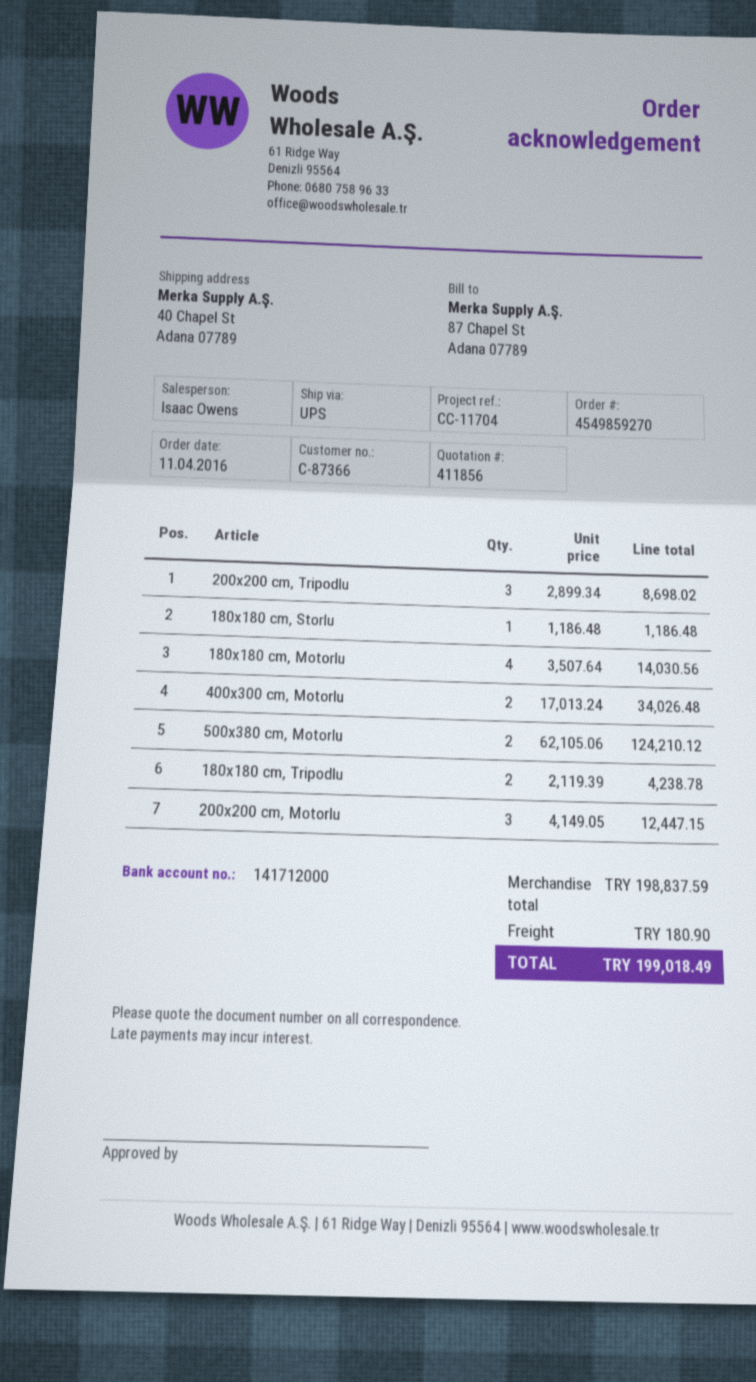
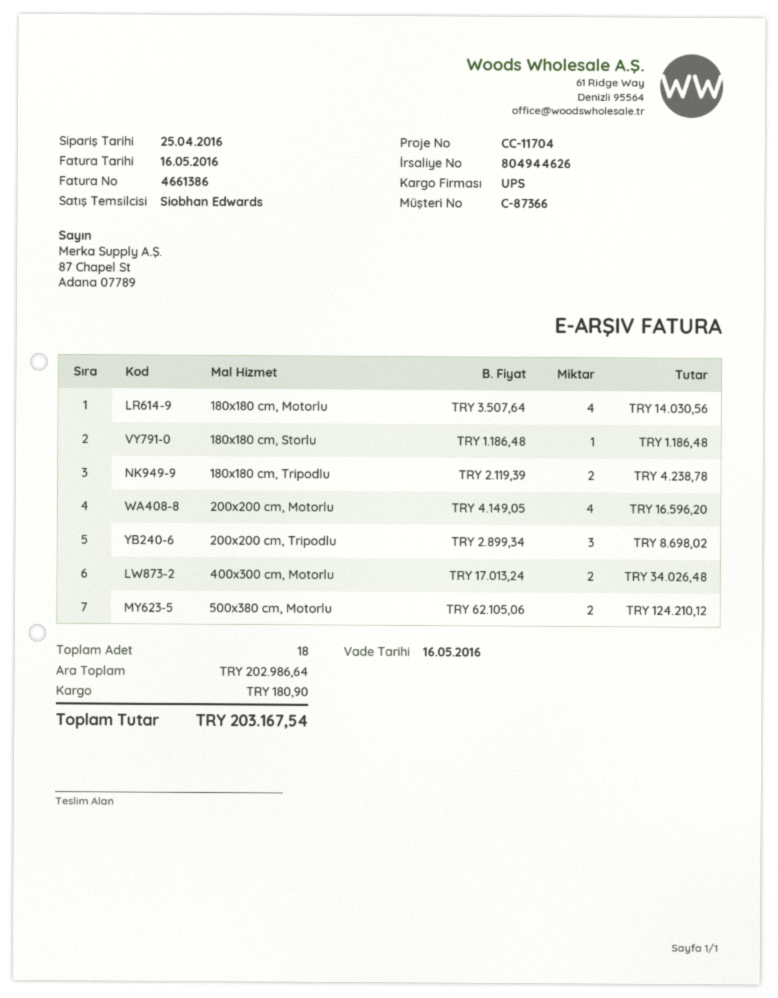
order date: 2016-04-11 -> 2016-04-25
sales rep: Isaac Owens -> Siobhan Edwards
200x200 cm, Motorlu: 3 x 4149.05 = 12447.15 -> 4 x 4149.05 = 16596.20
subtotal: 198837.59 -> 202986.64
total: 199018.49 -> 203167.54

